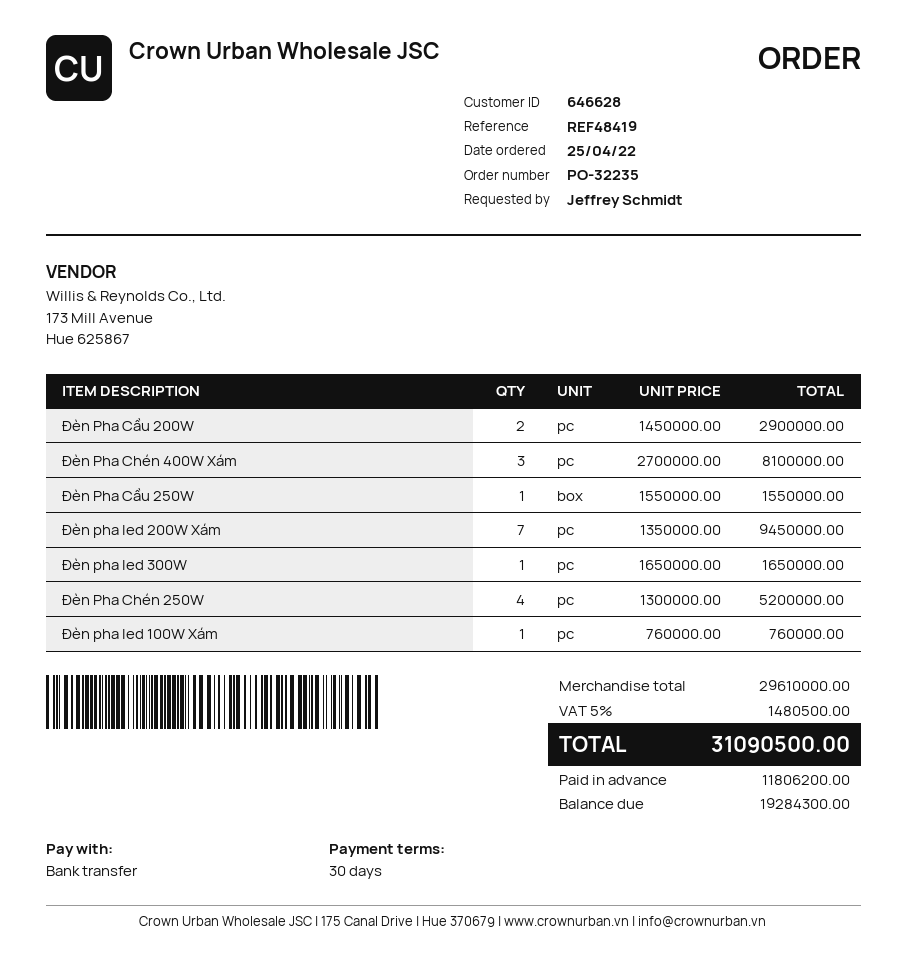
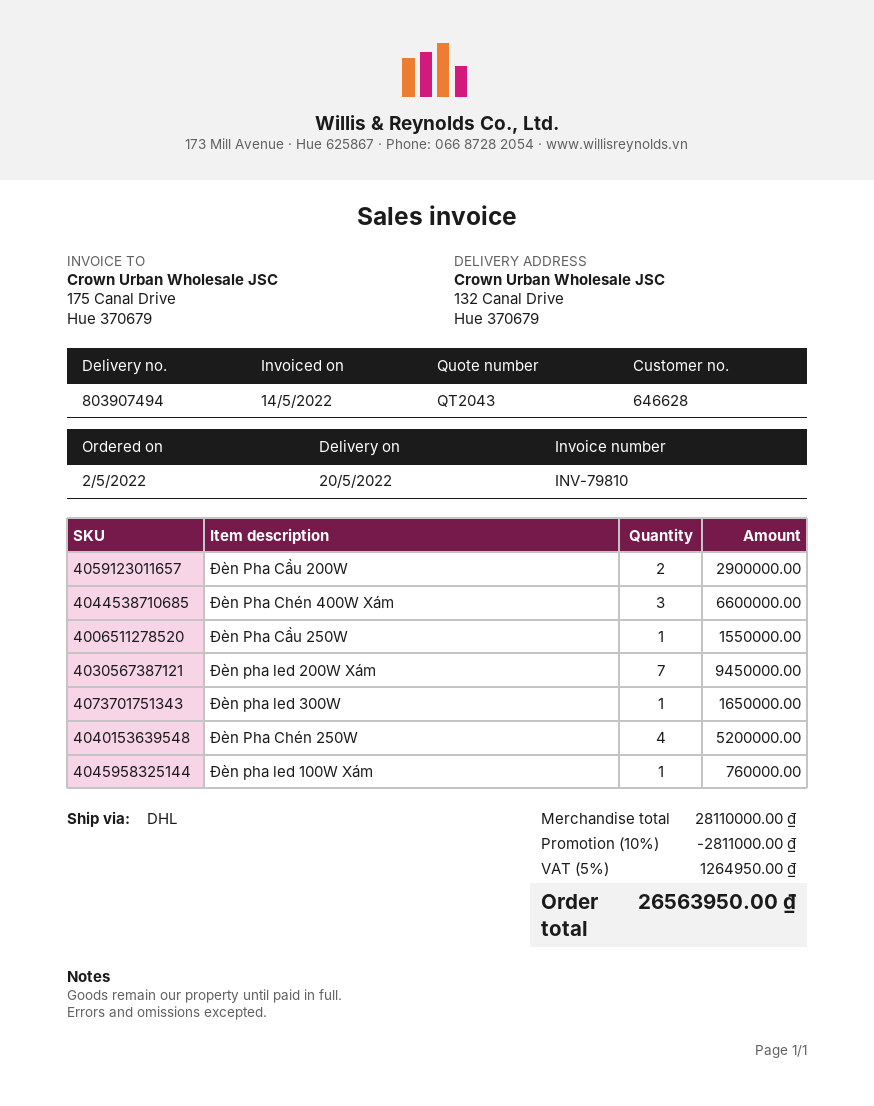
order date: 2022-04-25 -> 2022-05-02
Đèn Pha Chén 400W Xám: 3 for 8100000.00 -> 3 for 6600000.00
subtotal: 29610000.00 -> 28110000.00
discount: none -> 10% = 2811000.00
tax: 5% = 1480500.00 -> 5% = 1264950.00
total: 31090500.00 -> 26563950.00

